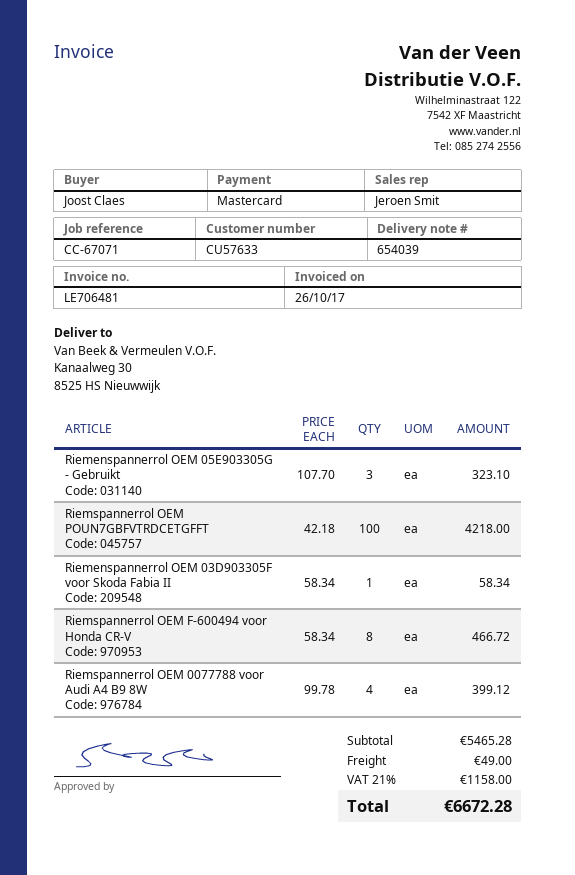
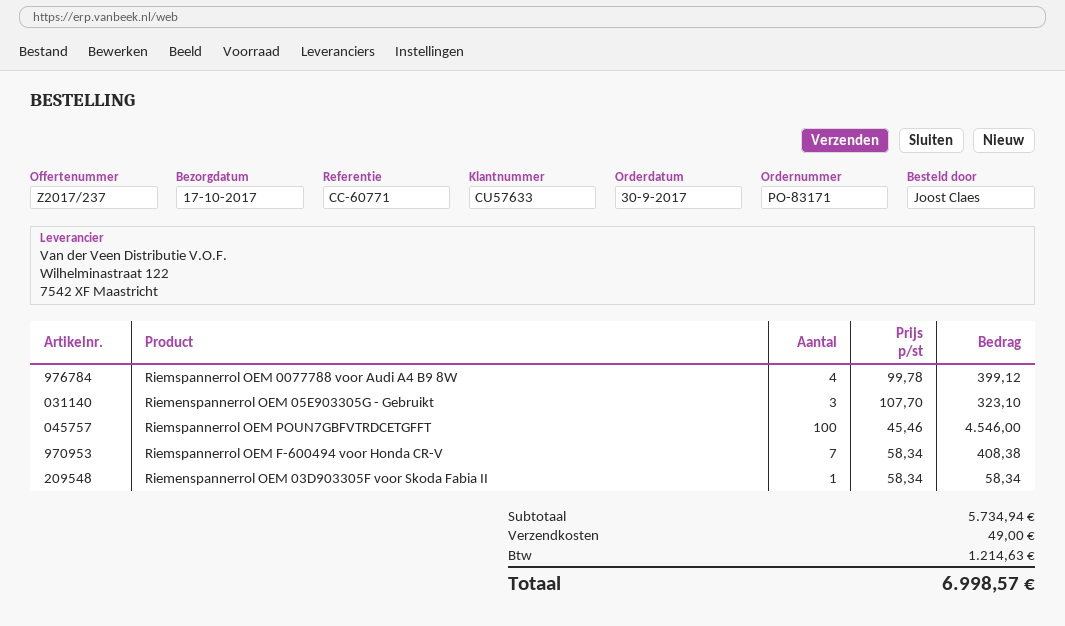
reference: CC-67071 -> CC-60771
Riemspannerrol OEM POUN7GBFVTRDCETGFFT: 100 x 42.18 = 4218.00 -> 100 x 45.46 = 4546.00
Riemspannerrol OEM F-600494 voor Honda CR-V: 8 x 58.34 = 466.72 -> 7 x 58.34 = 408.38
subtotal: 5465.28 -> 5734.94
tax: 1158.00 -> 1214.63
total: 6672.28 -> 6998.57

